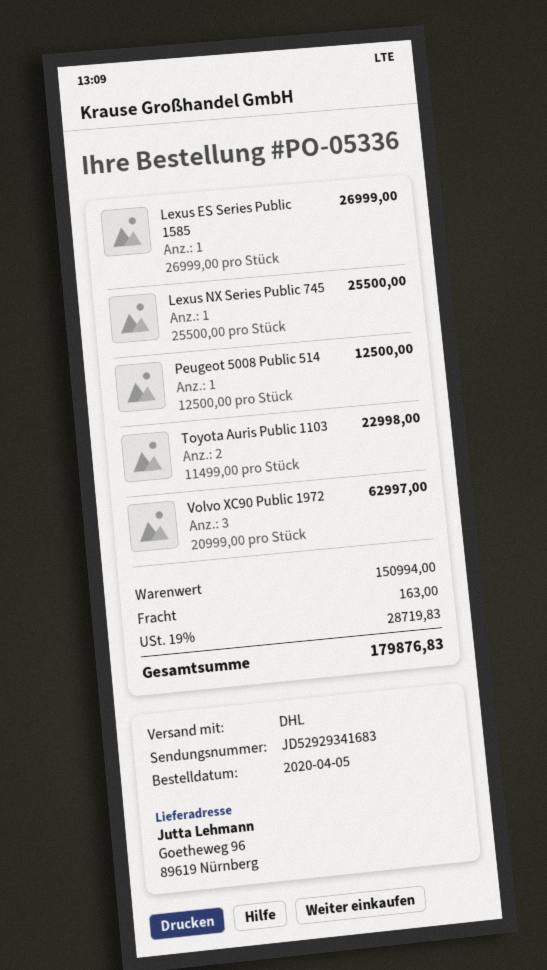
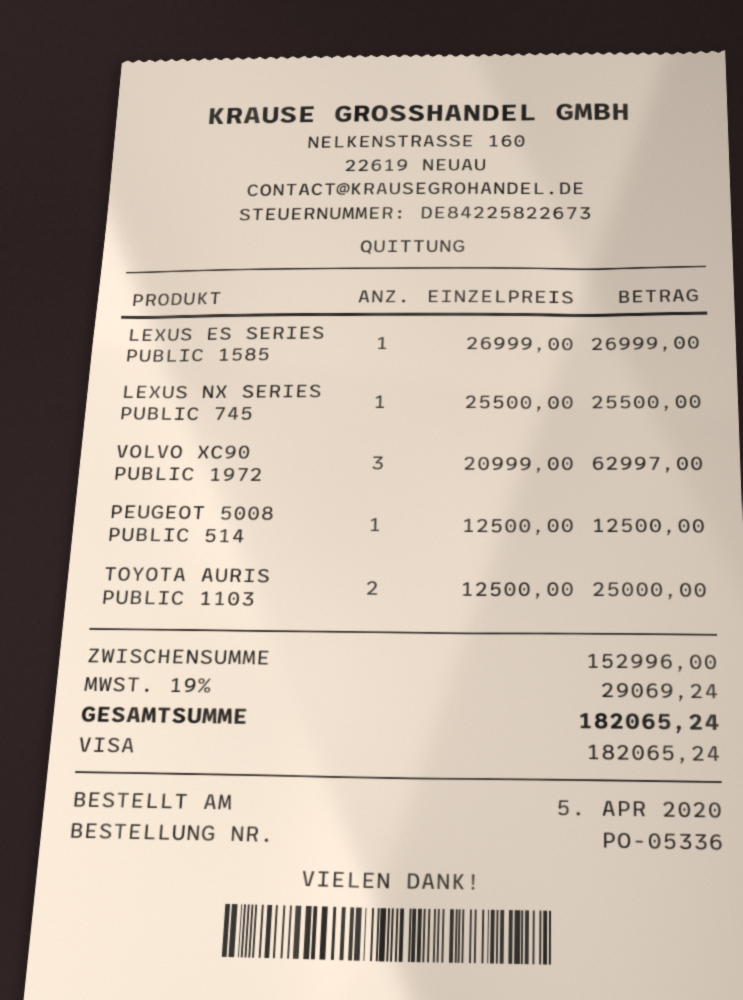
Toyota Auris Public 1103: 2 x 11499.00 = 22998.00 -> 2 x 12500.00 = 25000.00
subtotal: 150994.00 -> 152996.00
shipping: 163.00 -> none
tax: 19% = 28719.83 -> 19% = 29069.24
total: 179876.83 -> 182065.24

